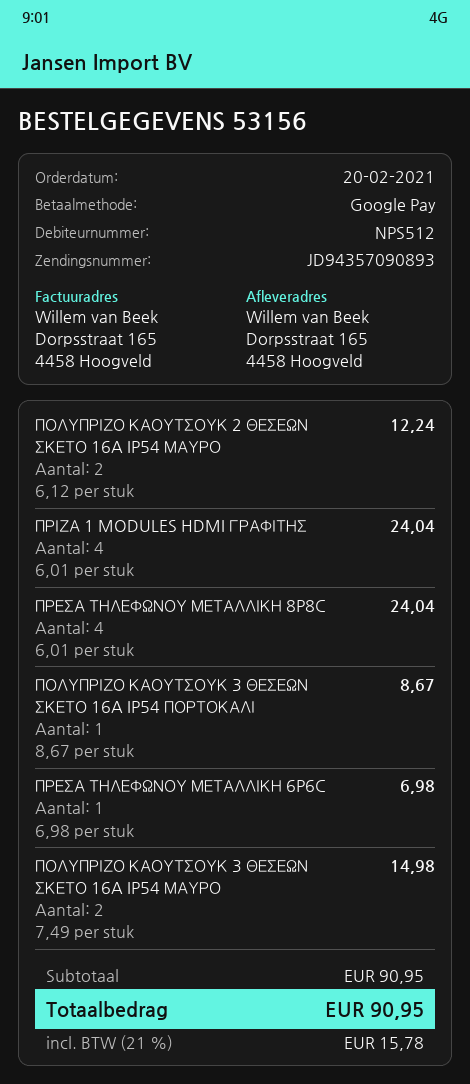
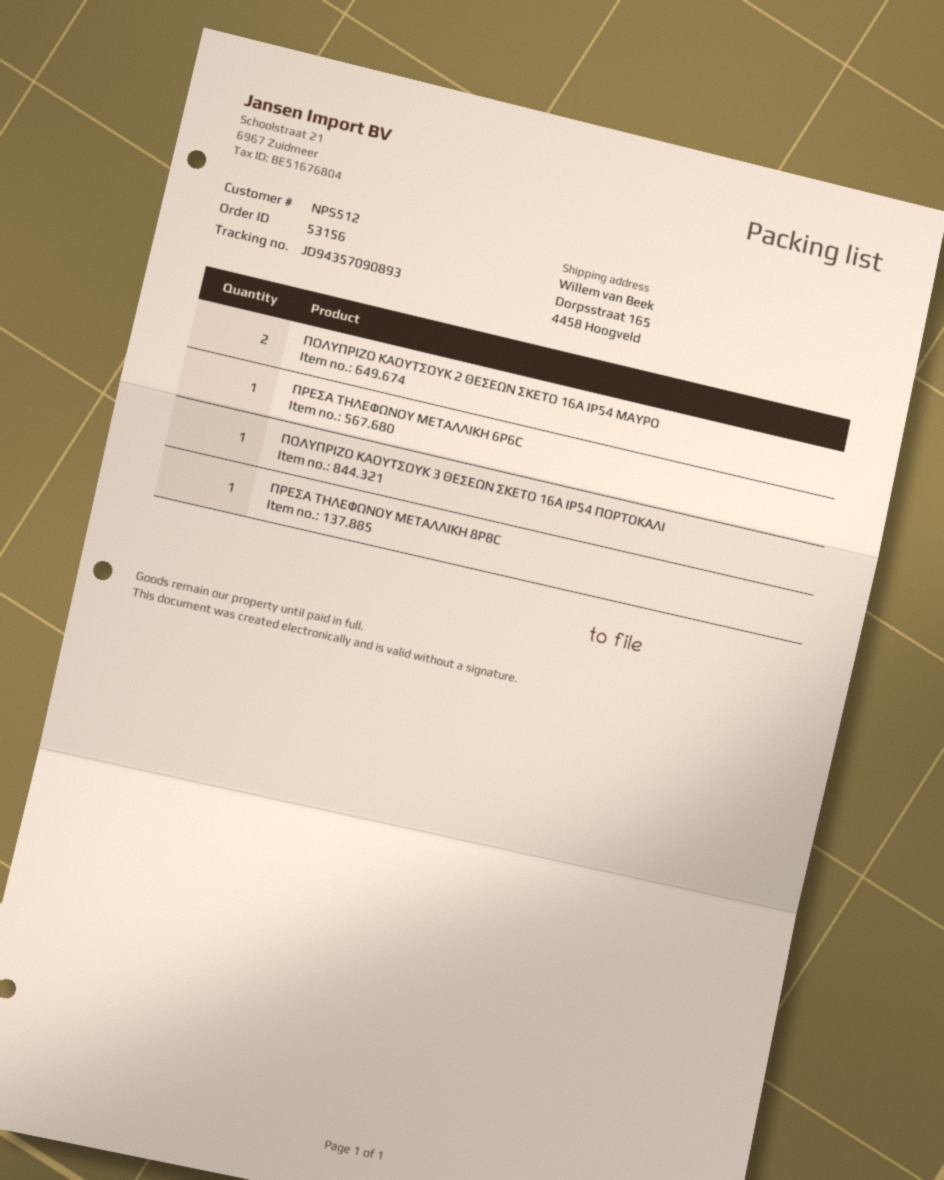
ΠΡΙΖΑ 1 MODULES HDMI ΓΡΑΦΙΤΗΣ: 4 -> none
ΠΡΕΣΑ ΤΗΛΕΦΩΝΟΥ ΜΕΤΑΛΛΙΚΗ 8P8C: 4 -> 1
ΠΟΛΥΠΡΙΖΟ ΚΑΟΥΤΣΟΥΚ 3 ΘΕΣΕΩΝ ΣΚΕΤΟ 16A IP54 ΜΑΥΡΟ: 2 -> none

